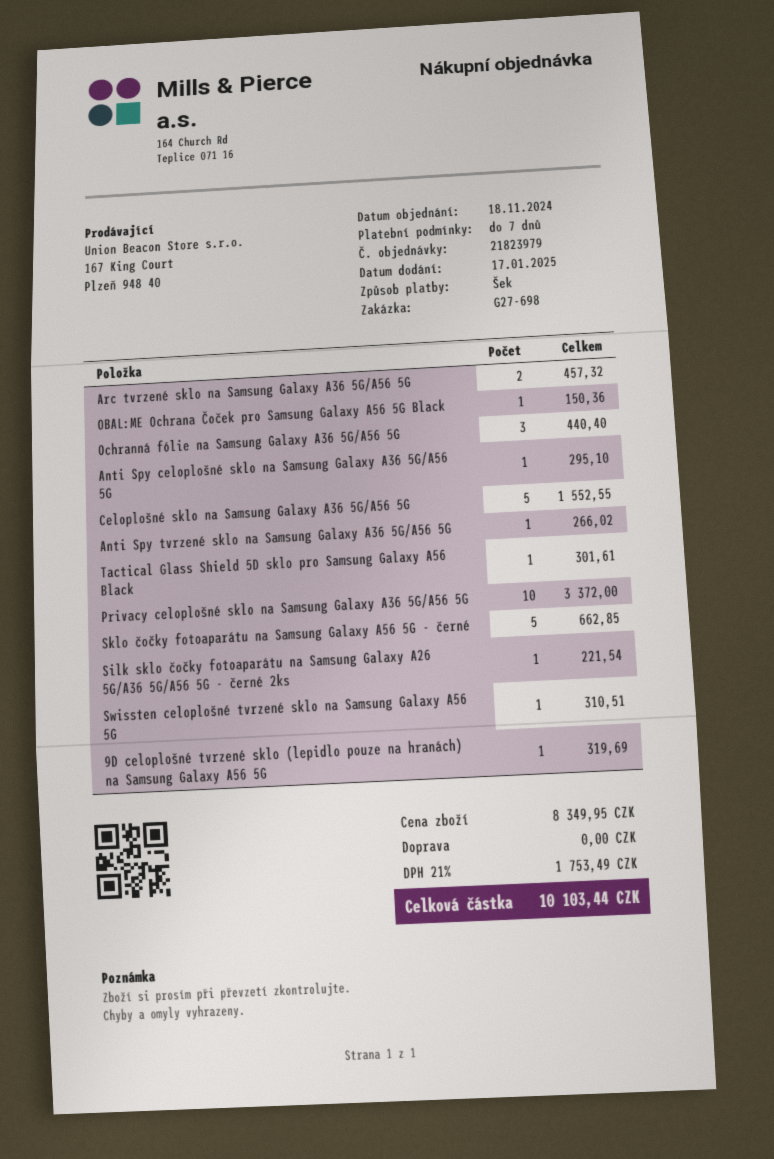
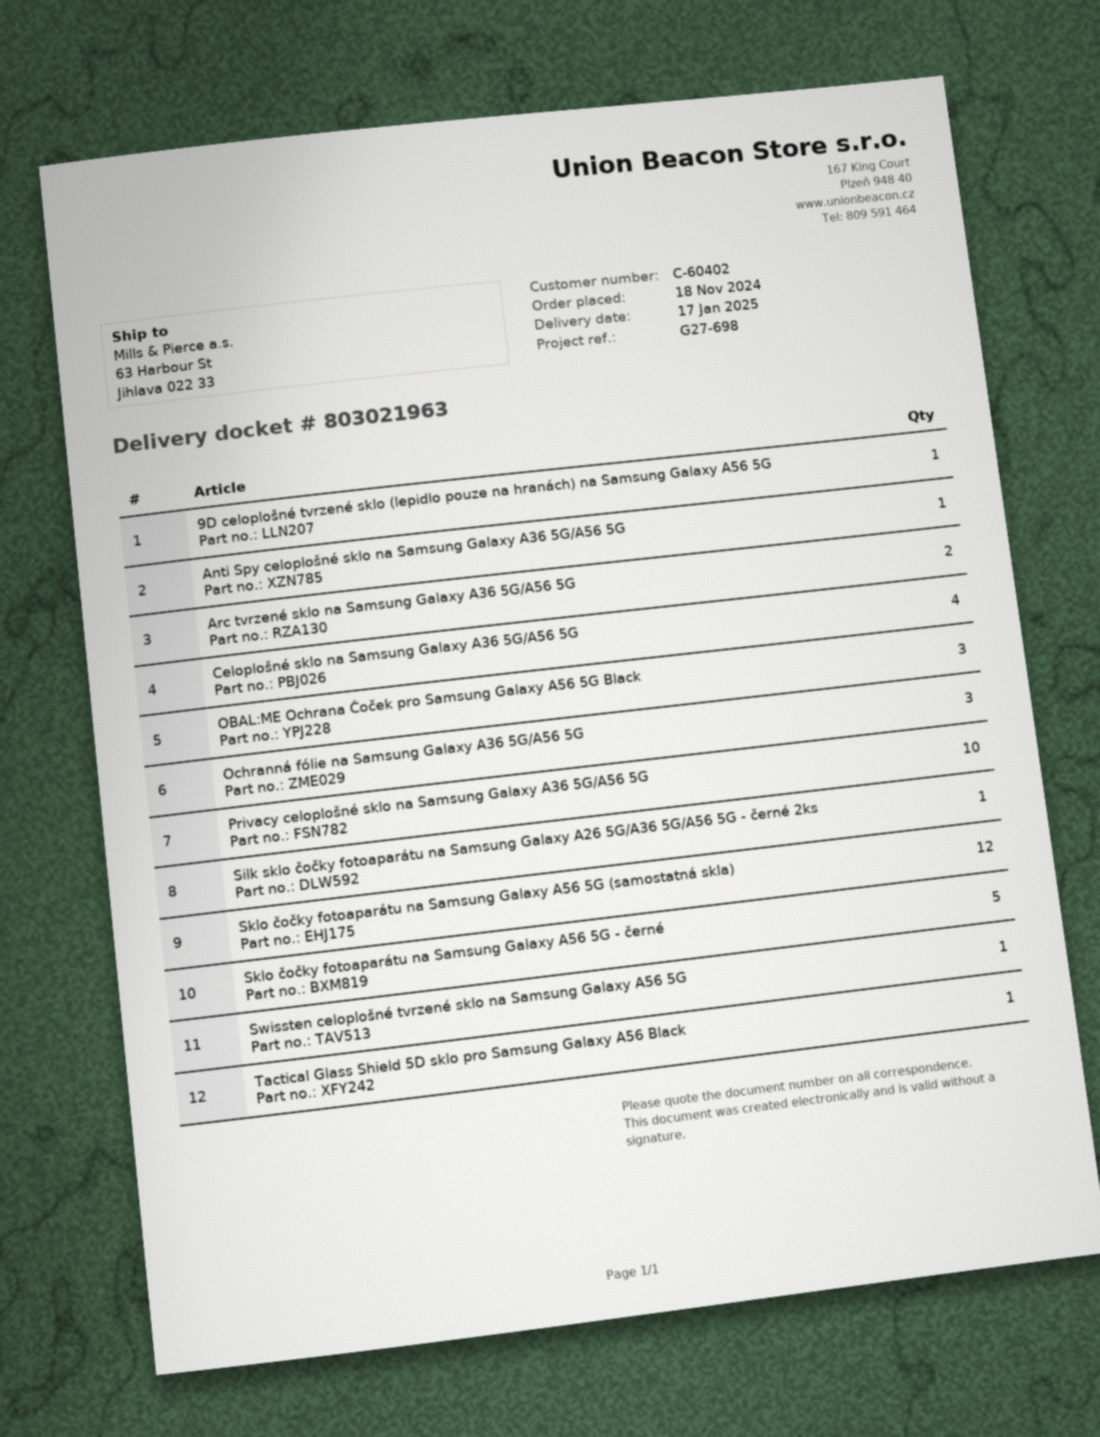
OBAL:ME Ochrana Čoček pro Samsung Galaxy A56 5G Black: 1 -> 3
Celoplošné sklo na Samsung Galaxy A36 5G/A56 5G: 5 -> 4
Anti Spy tvrzené sklo na Samsung Galaxy A36 5G/A56 5G: 1 -> none
Sklo čočky fotoaparátu na Samsung Galaxy A56 5G (samostatná skla): none -> 12

